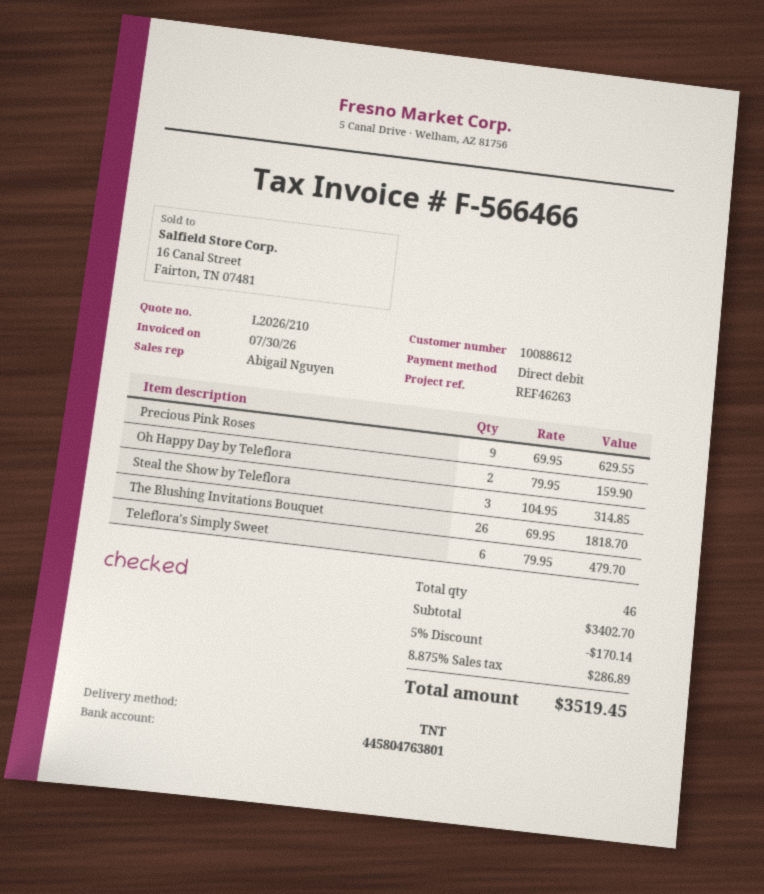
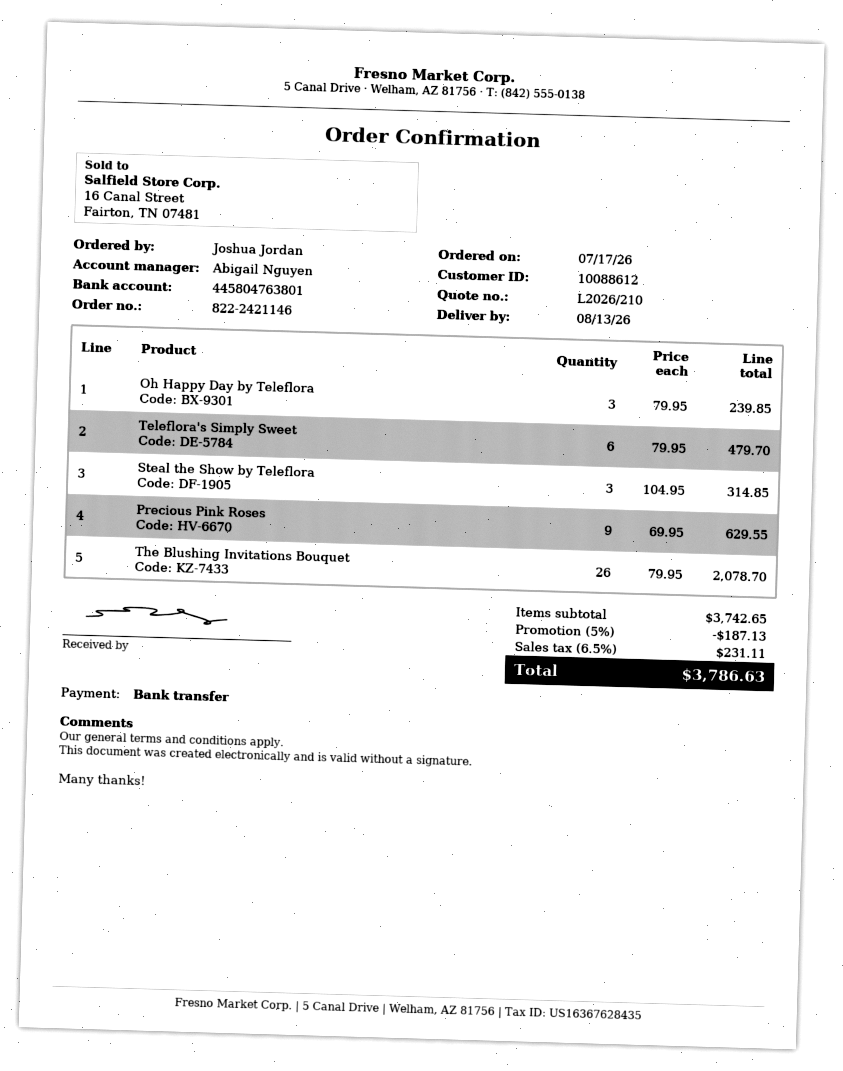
payment method: direct debit -> bank transfer
Oh Happy Day by Teleflora: 2 x 79.95 = 159.90 -> 3 x 79.95 = 239.85
The Blushing Invitations Bouquet: 26 x 69.95 = 1818.70 -> 26 x 79.95 = 2078.70
subtotal: 3402.70 -> 3742.65
discount: 5% = 170.14 -> 5% = 187.13
tax: 8.875% = 286.89 -> 6.5% = 231.11
total: 3519.45 -> 3786.63

